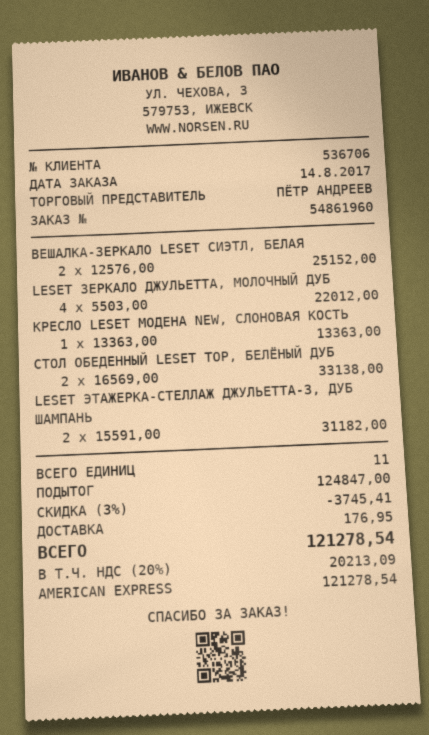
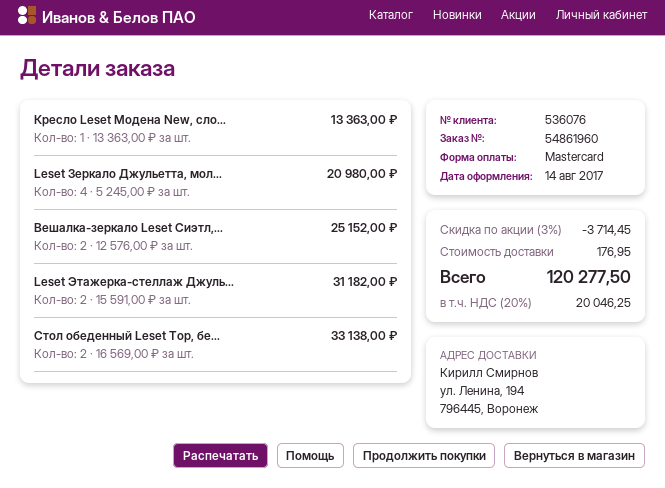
customer number: 536706 -> 536076
payment method: American Express -> Mastercard
LESET ЗЕРКАЛО ДЖУЛЬЕТТА, МОЛОЧНЫЙ ДУБ: 4 x 5503.00 = 22012.00 -> 4 x 5245.00 = 20980.00
discount: 3% = 3745.41 -> 3% = 3714.45
tax: 20% = 20213.09 -> 20% = 20046.25
total: 121278.54 -> 120277.50

